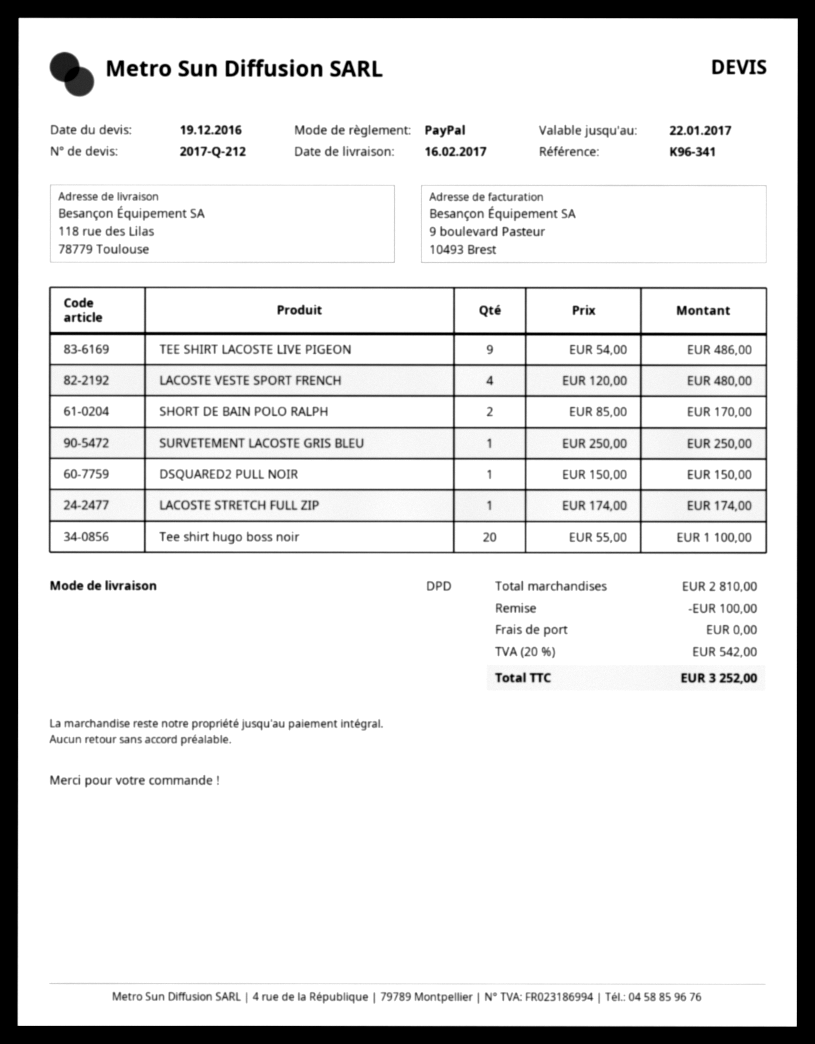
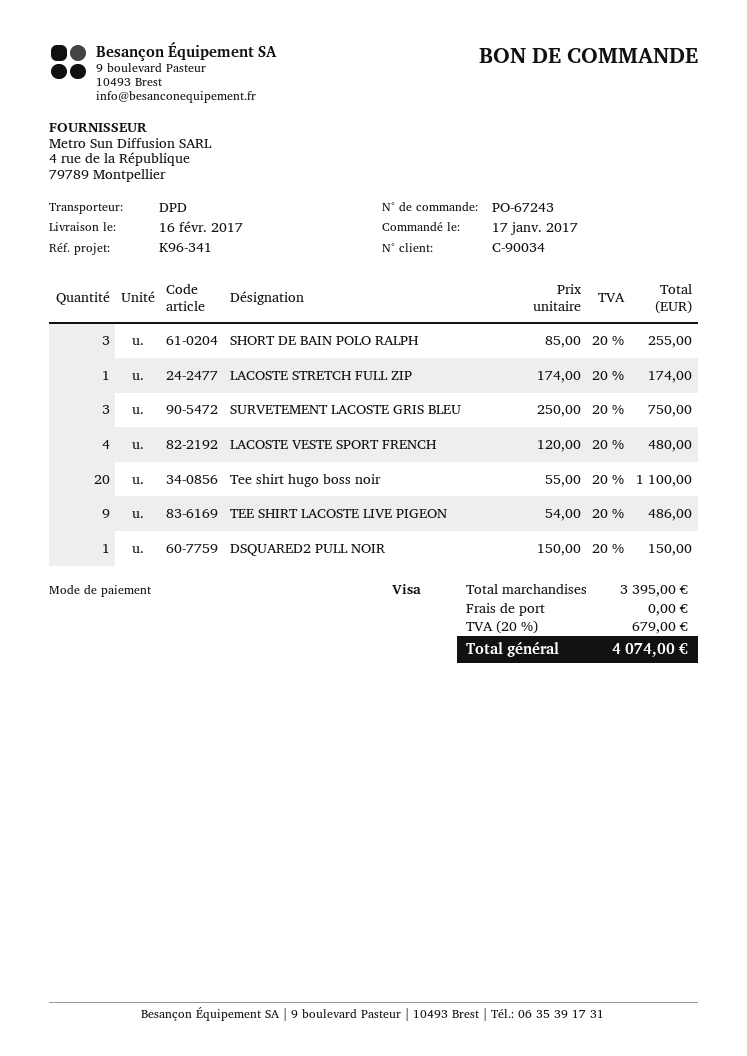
payment method: PayPal -> Visa
SHORT DE BAIN POLO RALPH: 2 x 85.00 = 170.00 -> 3 x 85.00 = 255.00
SURVETEMENT LACOSTE GRIS BLEU: 1 x 250.00 = 250.00 -> 3 x 250.00 = 750.00
subtotal: 2810.00 -> 3395.00
discount: 100.00 -> none
tax: 20% = 542.00 -> 20% = 679.00
total: 3252.00 -> 4074.00

